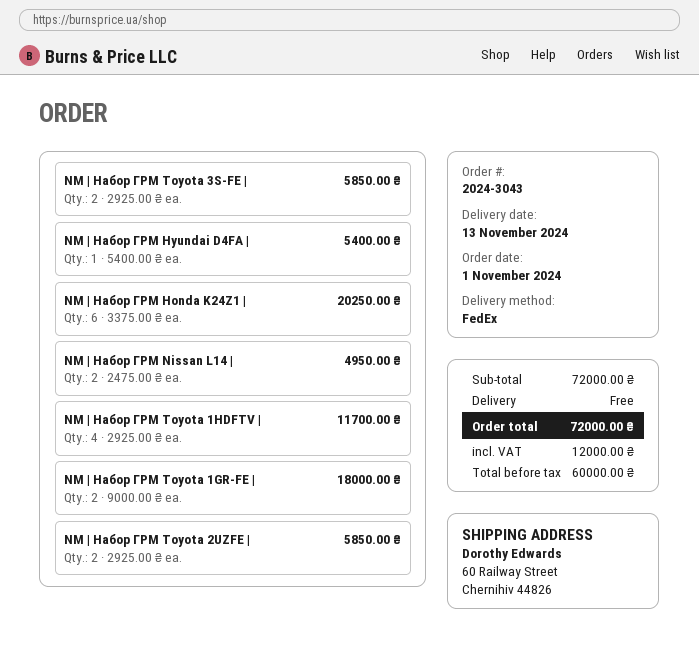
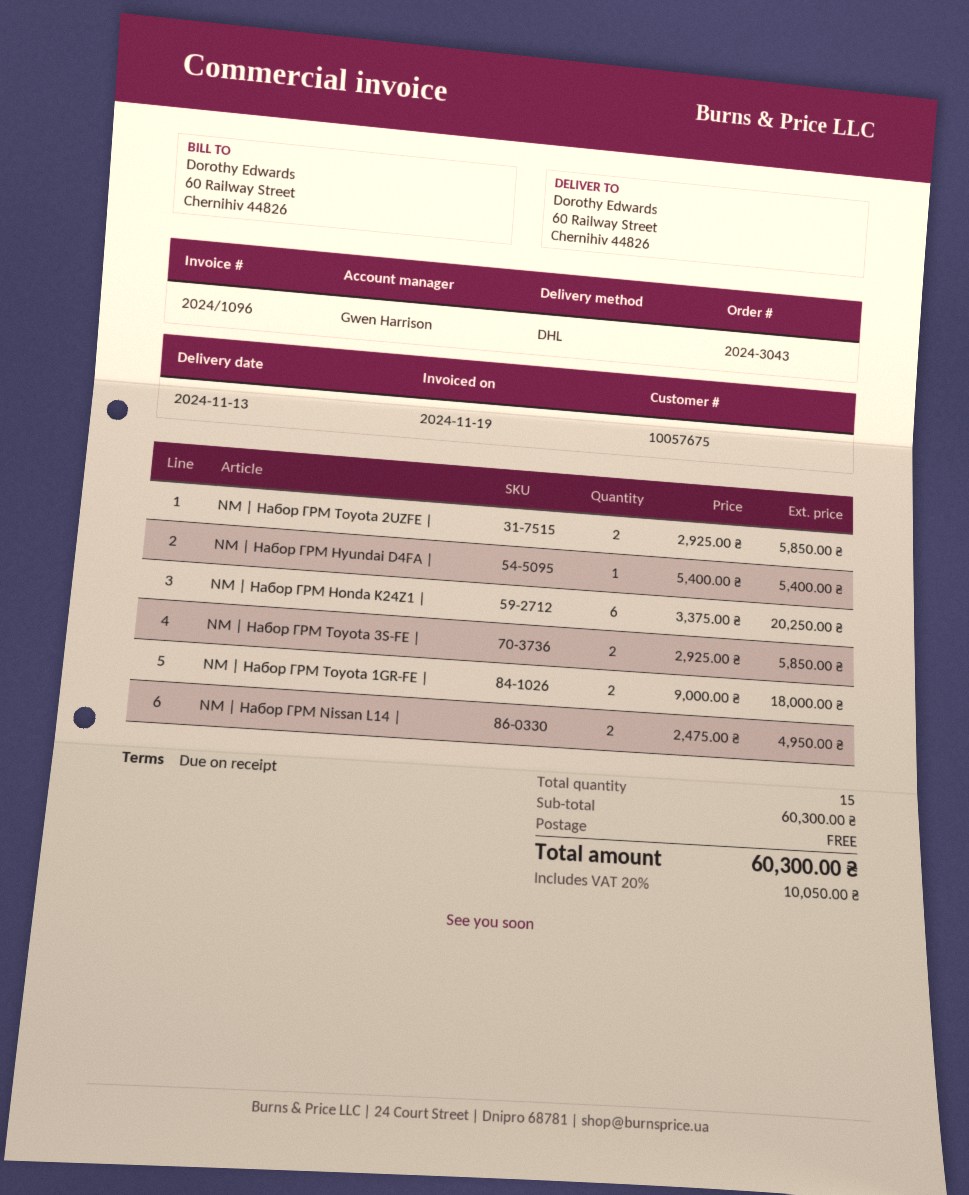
shipping method: FedEx -> DHL
NM | Набор ГРМ Toyota 1HDFTV |: 4 x 2925.00 = 11700.00 -> none
subtotal: 72000.00 -> 60300.00
tax: 12000.00 -> 10050.00
total: 72000.00 -> 60300.00

